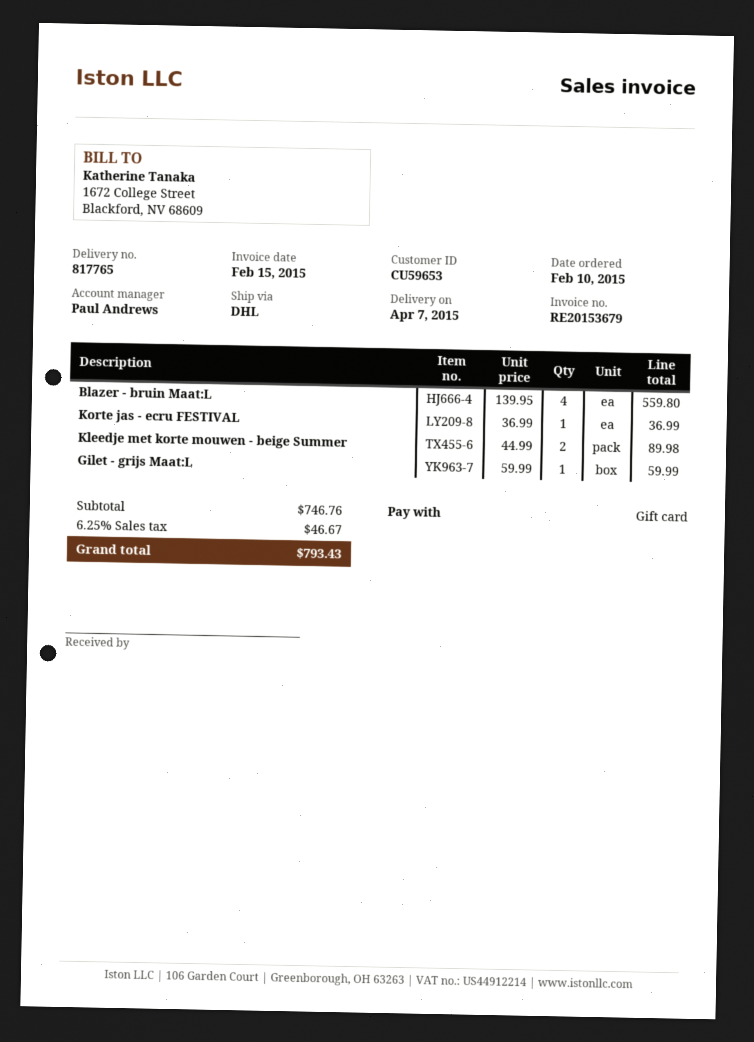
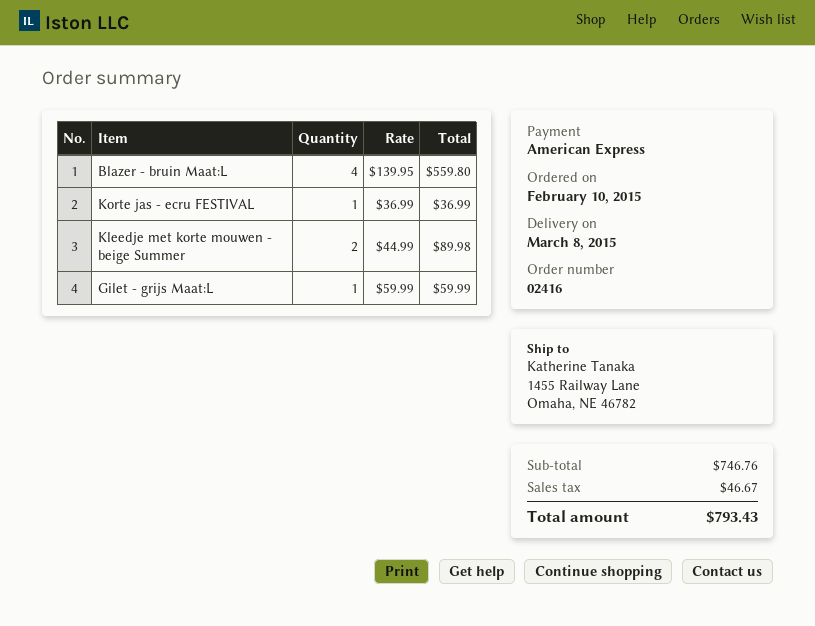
delivery date: 2015-04-07 -> 2015-03-08
payment method: gift card -> American Express

